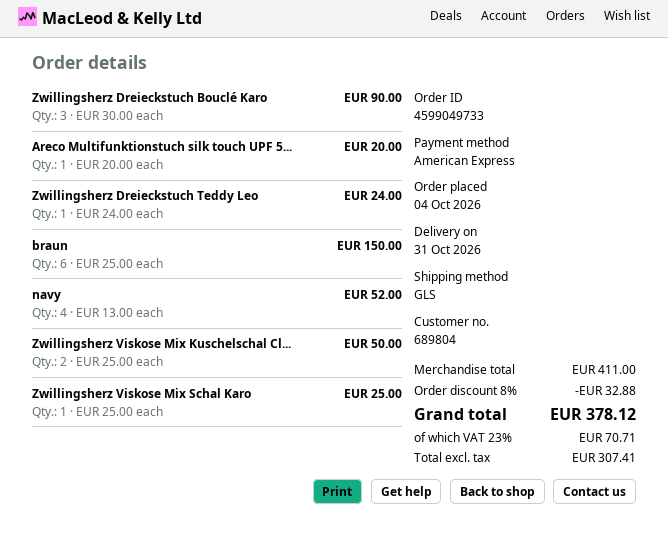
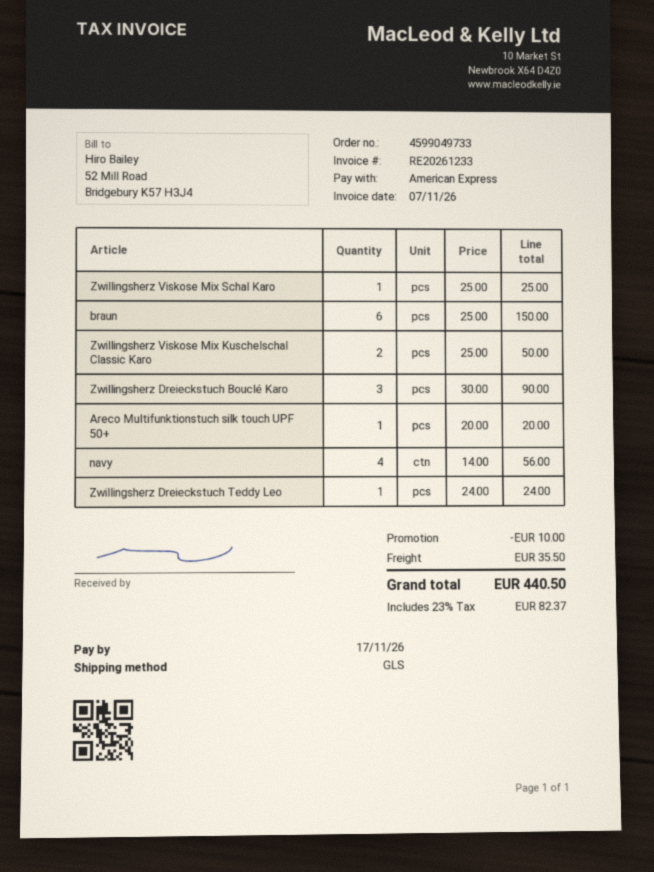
navy: 4 x 13.00 = 52.00 -> 4 x 14.00 = 56.00
discount: 32.88 -> 10.00
shipping: none -> 35.50
tax: 23% = 70.71 -> 23% = 82.37
total: 378.12 -> 440.50

